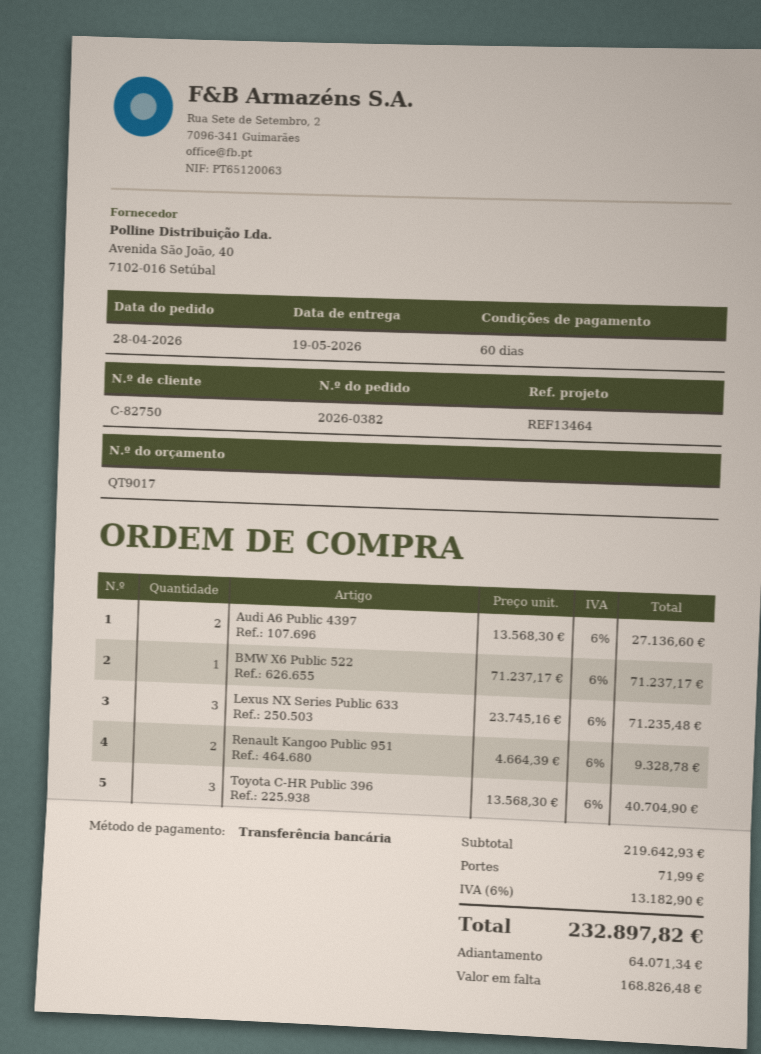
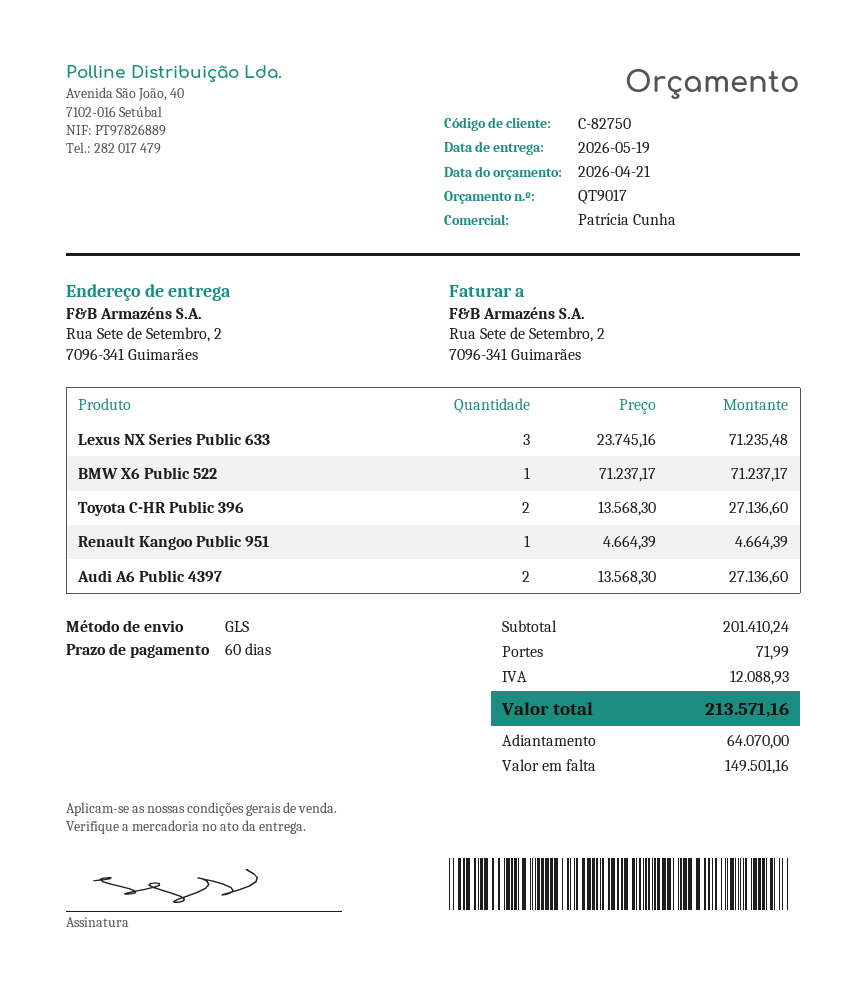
Renault Kangoo Public 951: 2 x 4664.39 = 9328.78 -> 1 x 4664.39 = 4664.39
Toyota C-HR Public 396: 3 x 13568.30 = 40704.90 -> 2 x 13568.30 = 27136.60
subtotal: 219642.93 -> 201410.24
tax: 13182.90 -> 12088.93
total: 232897.82 -> 213571.16
deposit: 64071.34 -> 64070.00
balance: 168826.48 -> 149501.16

